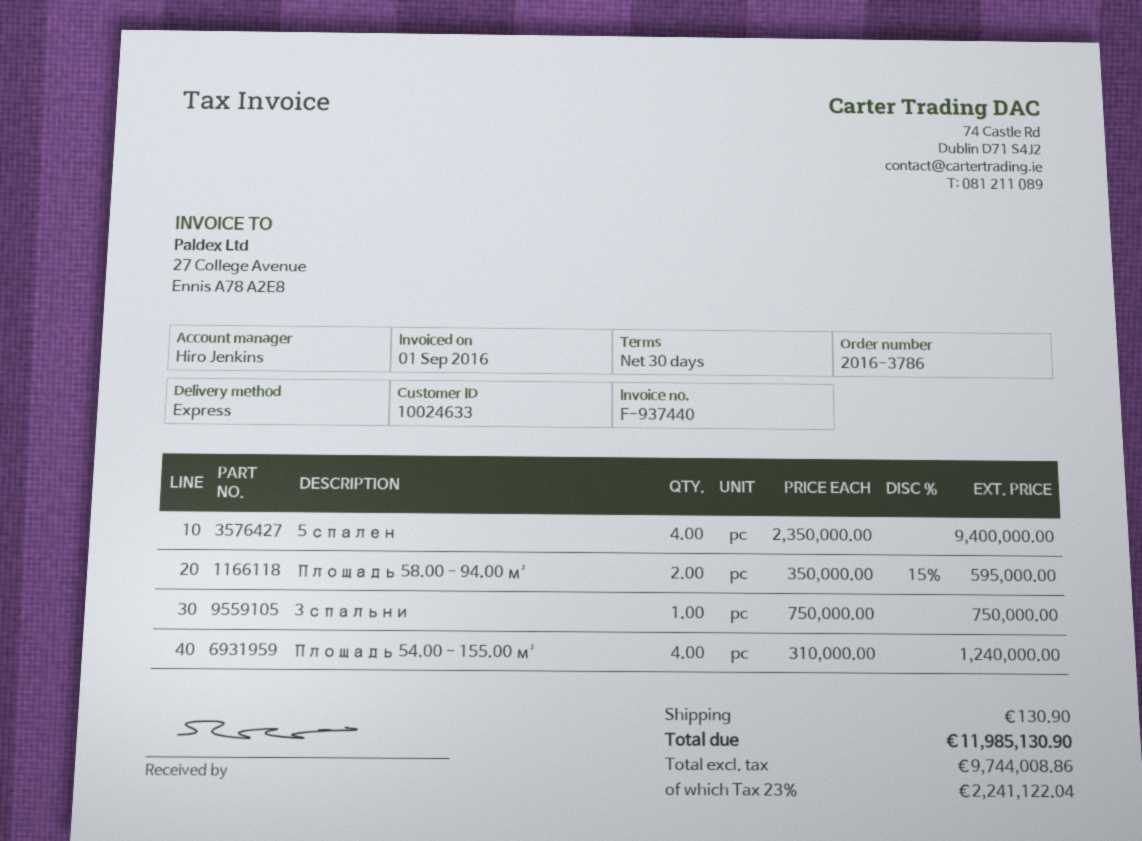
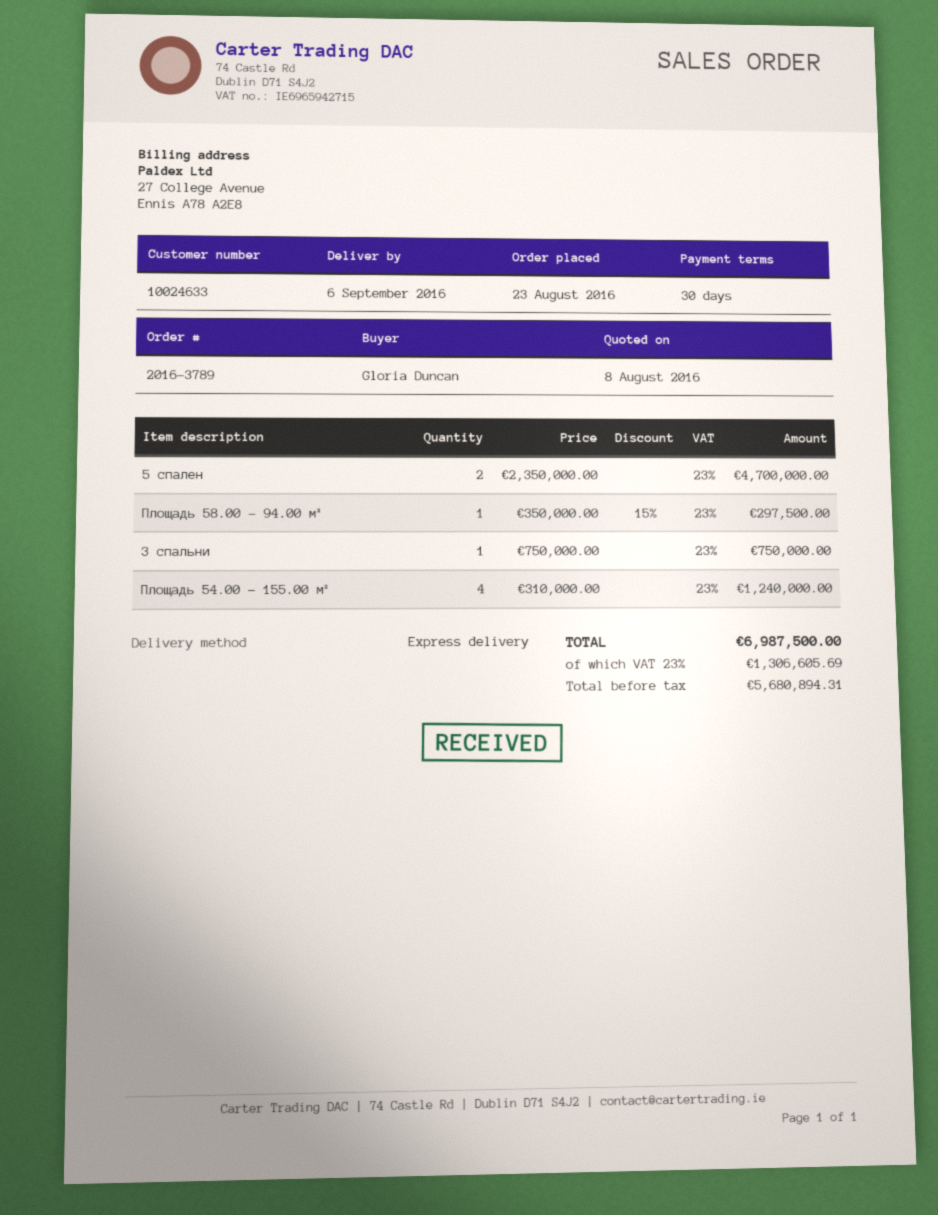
order number: 2016-3786 -> 2016-3789
5 спален: 4 x 2350000.00 = 9400000.00 -> 2 x 2350000.00 = 4700000.00
Площадь 58.00 - 94.00 м²: 2 x 350000.00 - 15% = 595000.00 -> 1 x 350000.00 - 15% = 297500.00
shipping: 130.90 -> none
net: 9744008.86 -> 5680894.31
tax: 23% = 2241122.04 -> 23% = 1306605.69
total: 11985130.90 -> 6987500.00

